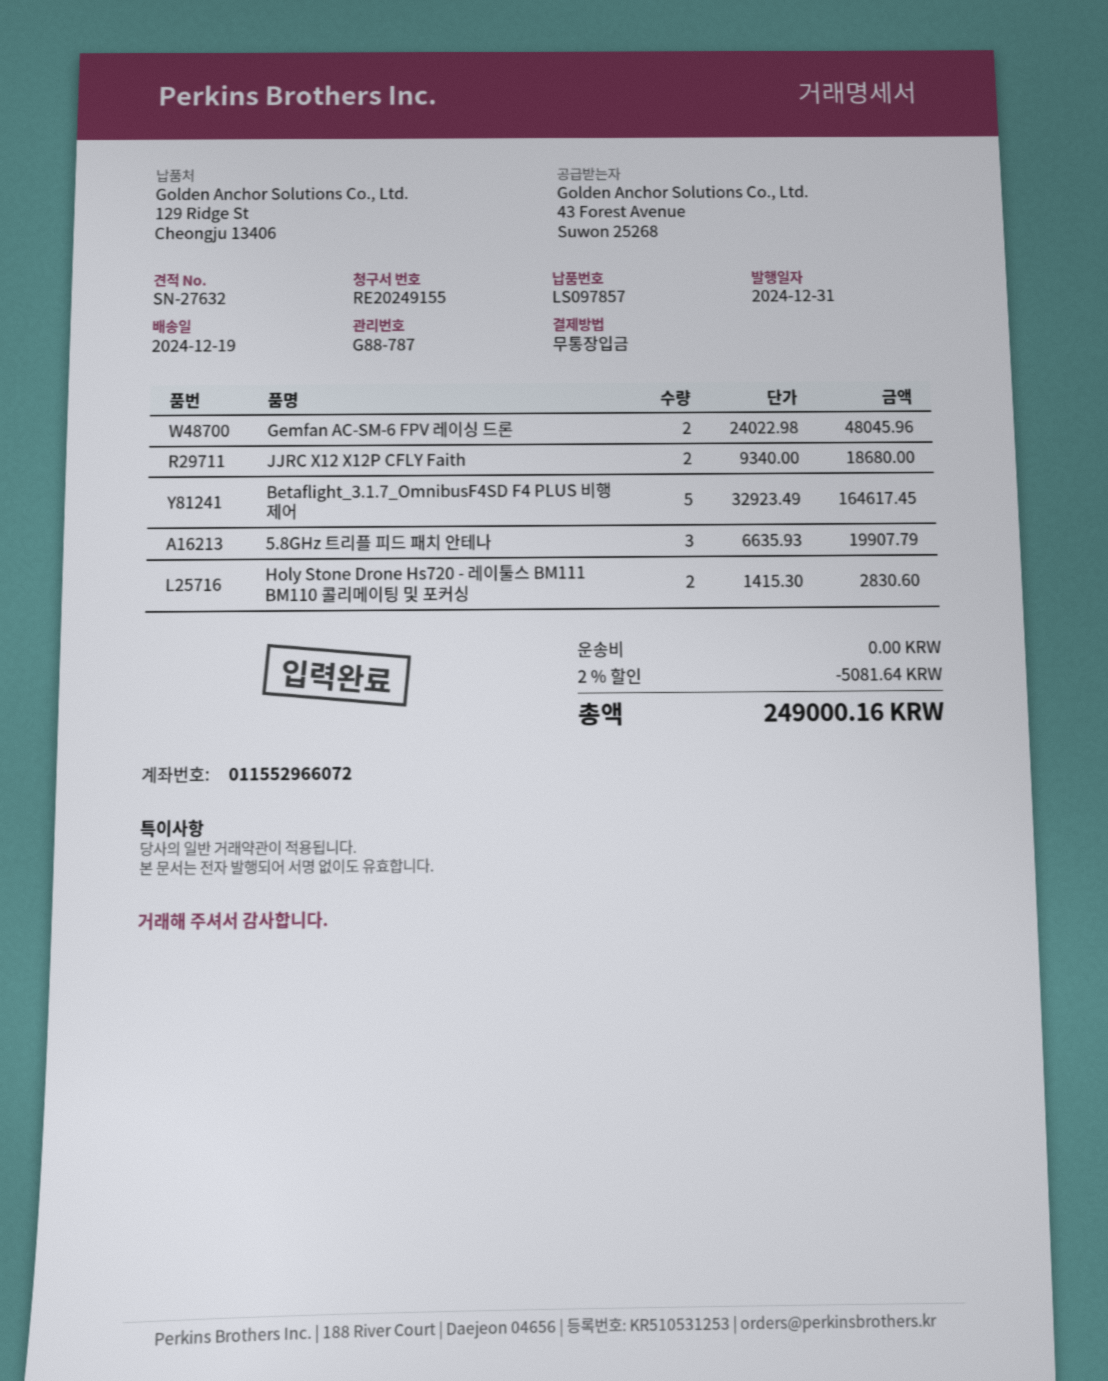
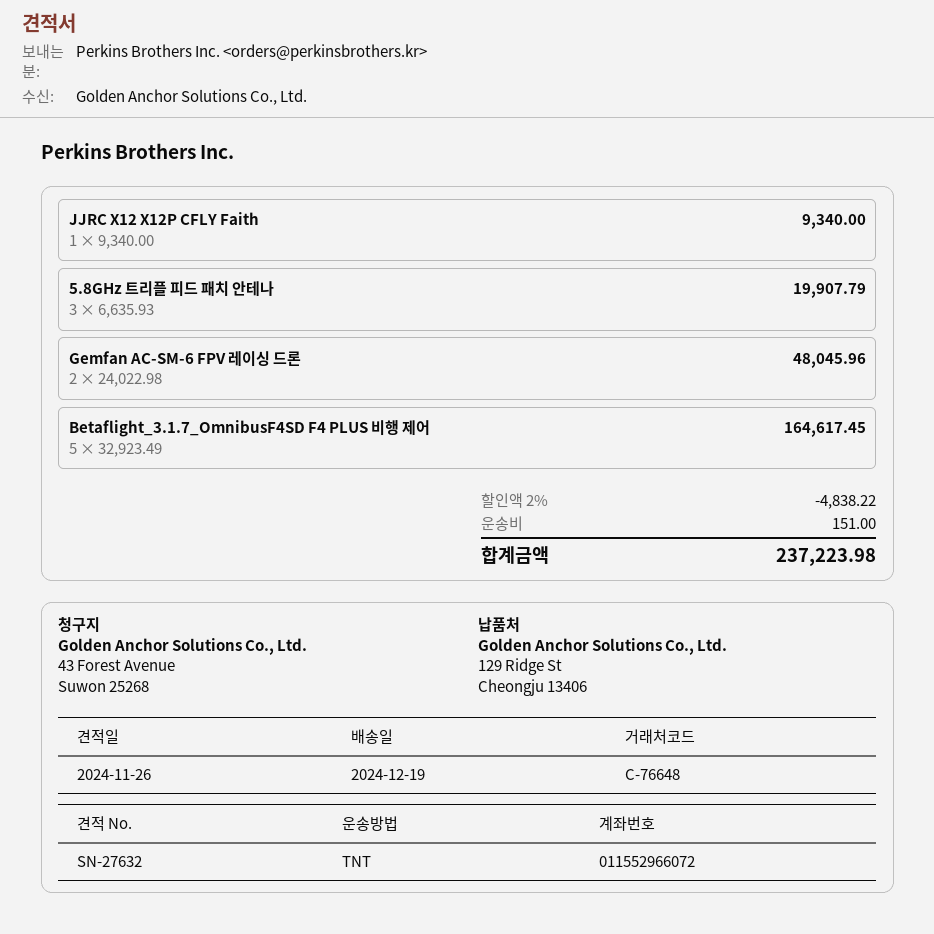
JJRC X12 X12P CFLY Faith: 2 x 9340.00 = 18680.00 -> 1 x 9340.00 = 9340.00
Holy Stone Drone Hs720 - 레이툴스 BM111 BM110 콜리메이팅 및 포커싱: 2 x 1415.30 = 2830.60 -> none
discount: 2% = 5081.64 -> 2% = 4838.22
shipping: 0.00 -> 151.00
total: 249000.16 -> 237223.98

